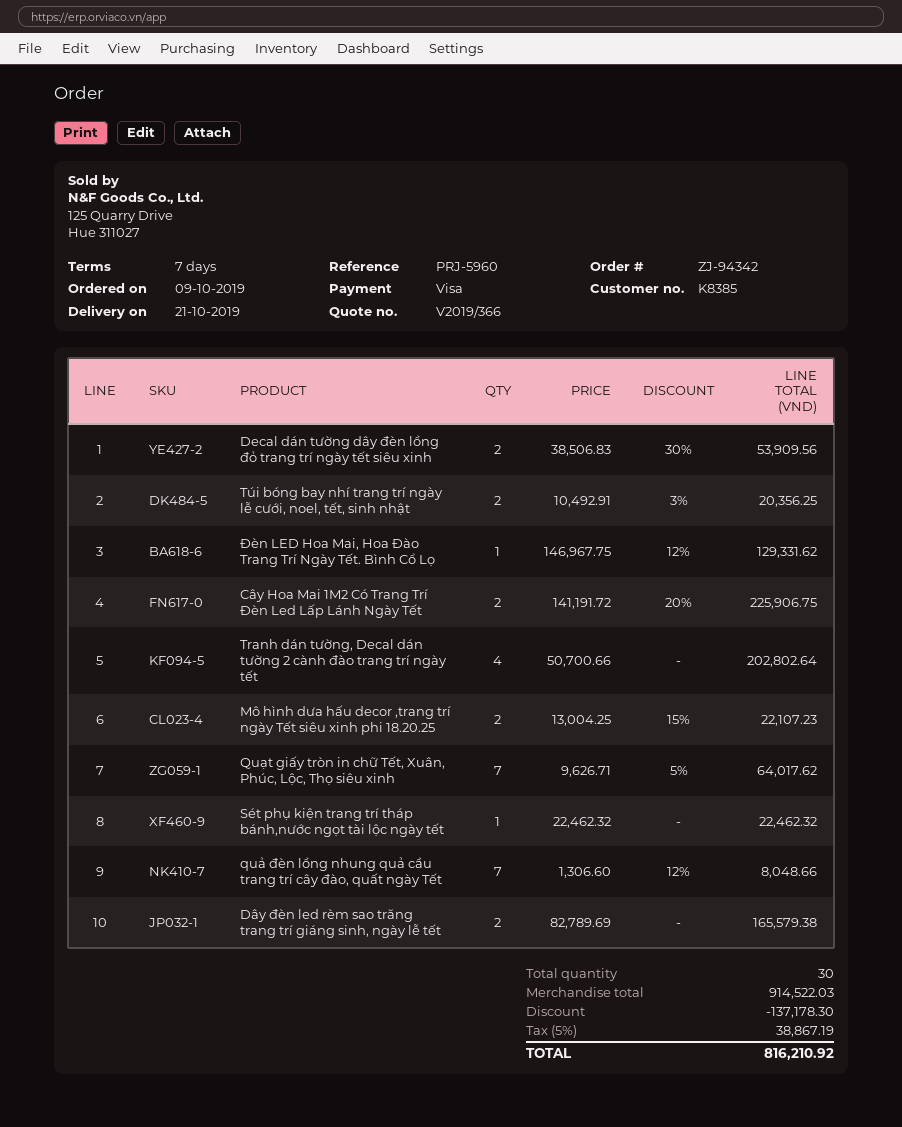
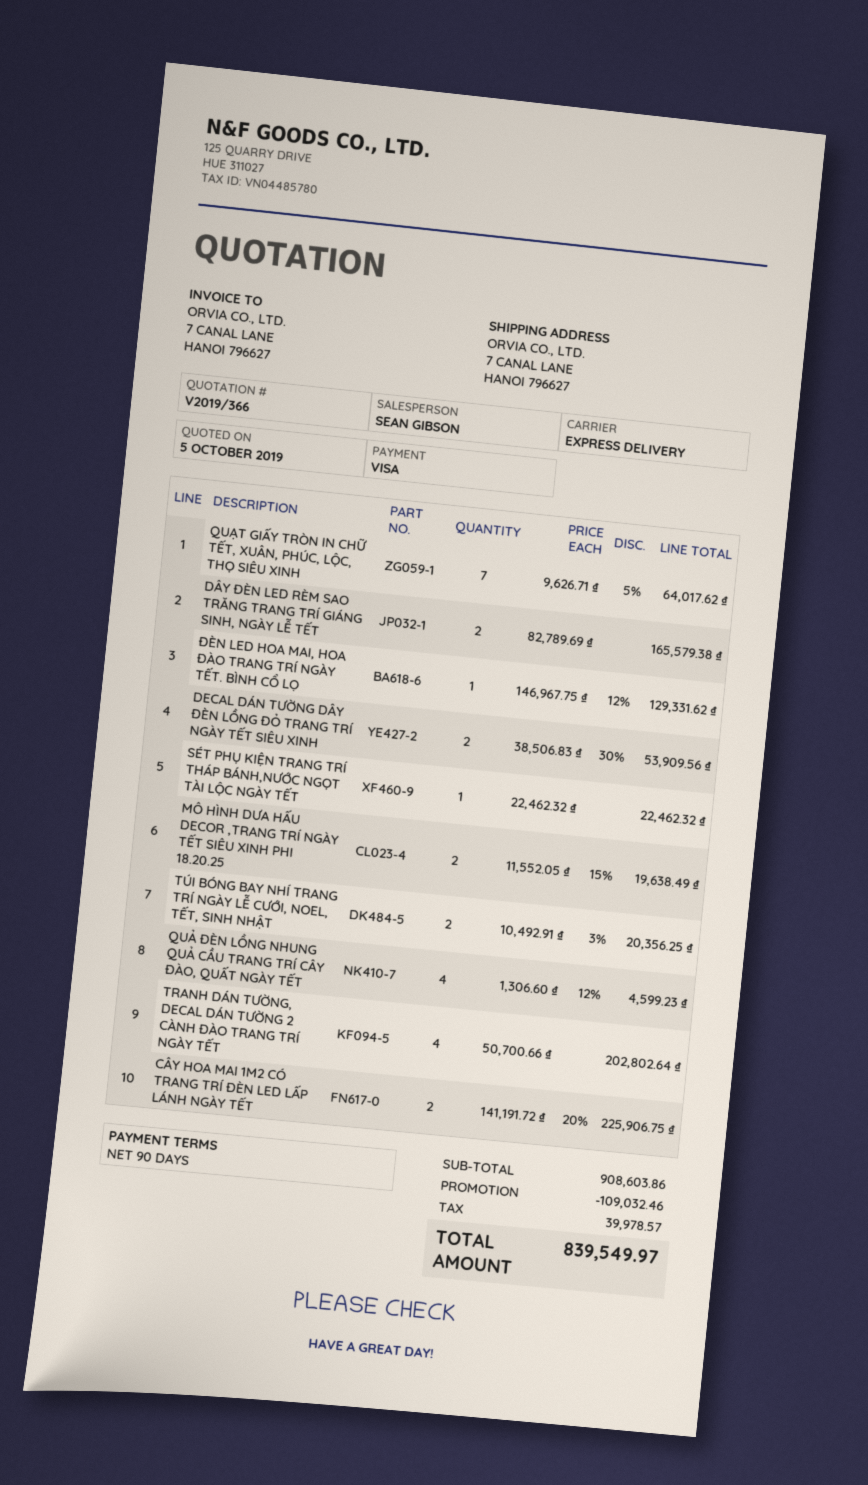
payment terms: 7 days -> 90 days
Mô hình dưa hấu decor ,trang trí ngày Tết siêu xinh phi 18.20.25: 2 x 13004.25 - 15% = 22107.23 -> 2 x 11552.05 - 15% = 19638.49
quả đèn lồng nhung quả cầu trang trí cây đào, quất ngày Tết: 7 x 1306.60 - 12% = 8048.66 -> 4 x 1306.60 - 12% = 4599.23
subtotal: 914522.03 -> 908603.86
discount: 137178.30 -> 109032.46
tax: 38867.19 -> 39978.57
total: 816210.92 -> 839549.97

